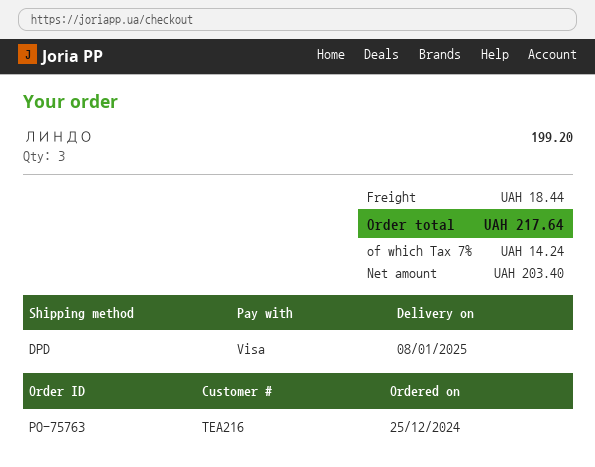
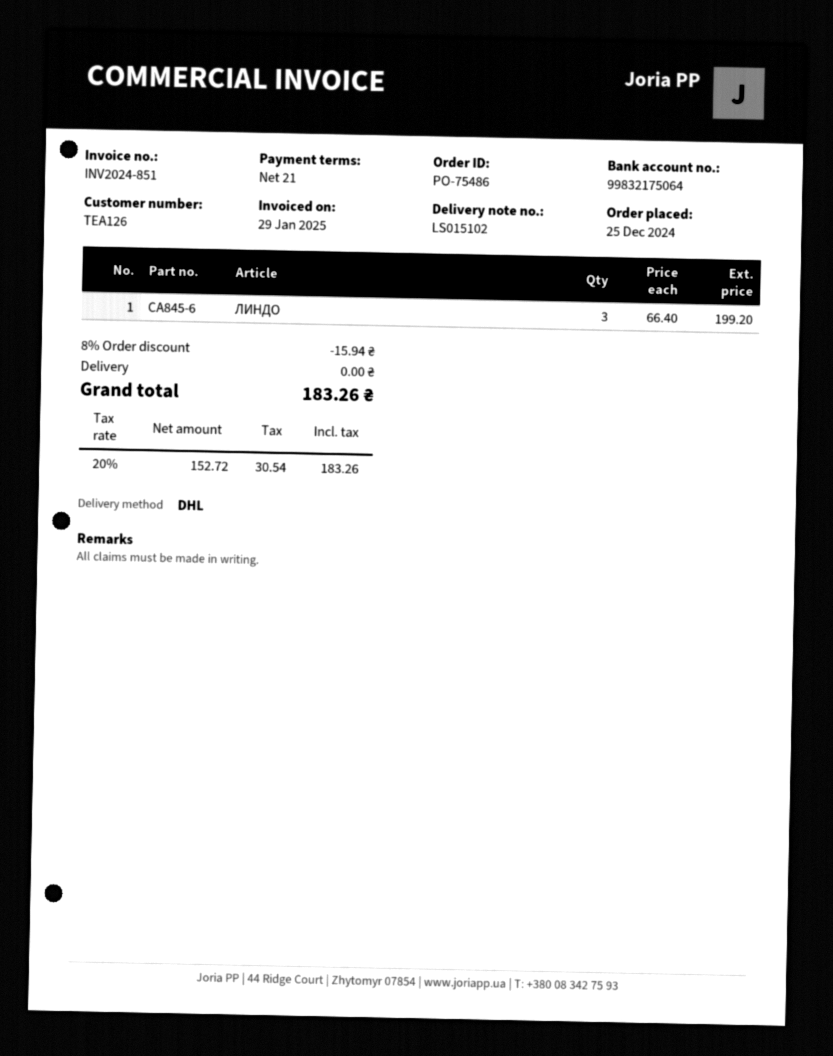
order number: PO-75763 -> PO-75486
customer number: TEA216 -> TEA126
shipping method: DPD -> DHL
discount: none -> 8% = 15.94
shipping: 18.44 -> 0.00
net: 203.40 -> 152.72
tax: 7% = 14.24 -> 20% = 30.54
total: 217.64 -> 183.26

